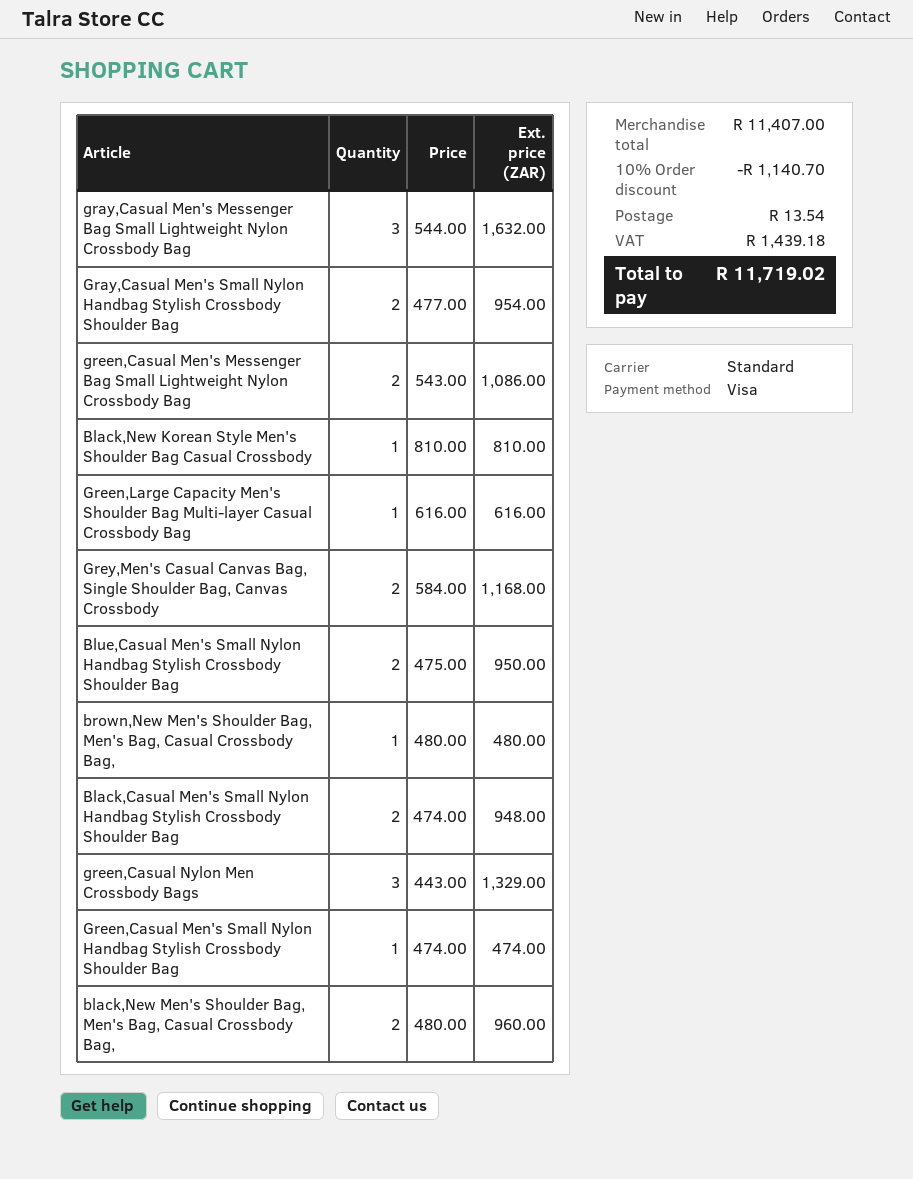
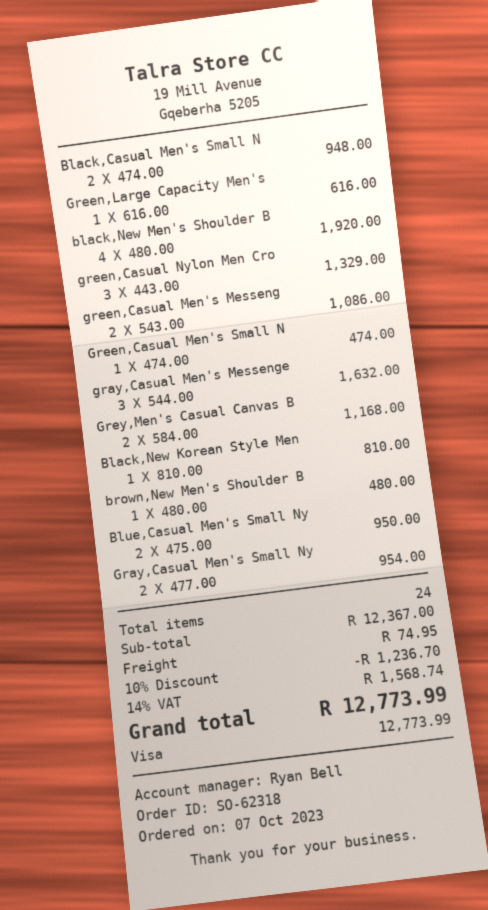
black,New Men's Shoulder Bag, Men's Bag, Casual Crossbody Bag,: 2 x 480.00 = 960.00 -> 4 x 480.00 = 1920.00
subtotal: 11407.00 -> 12367.00
discount: 10% = 1140.70 -> 10% = 1236.70
shipping: 13.54 -> 74.95
tax: 1439.18 -> 1568.74
total: 11719.02 -> 12773.99

